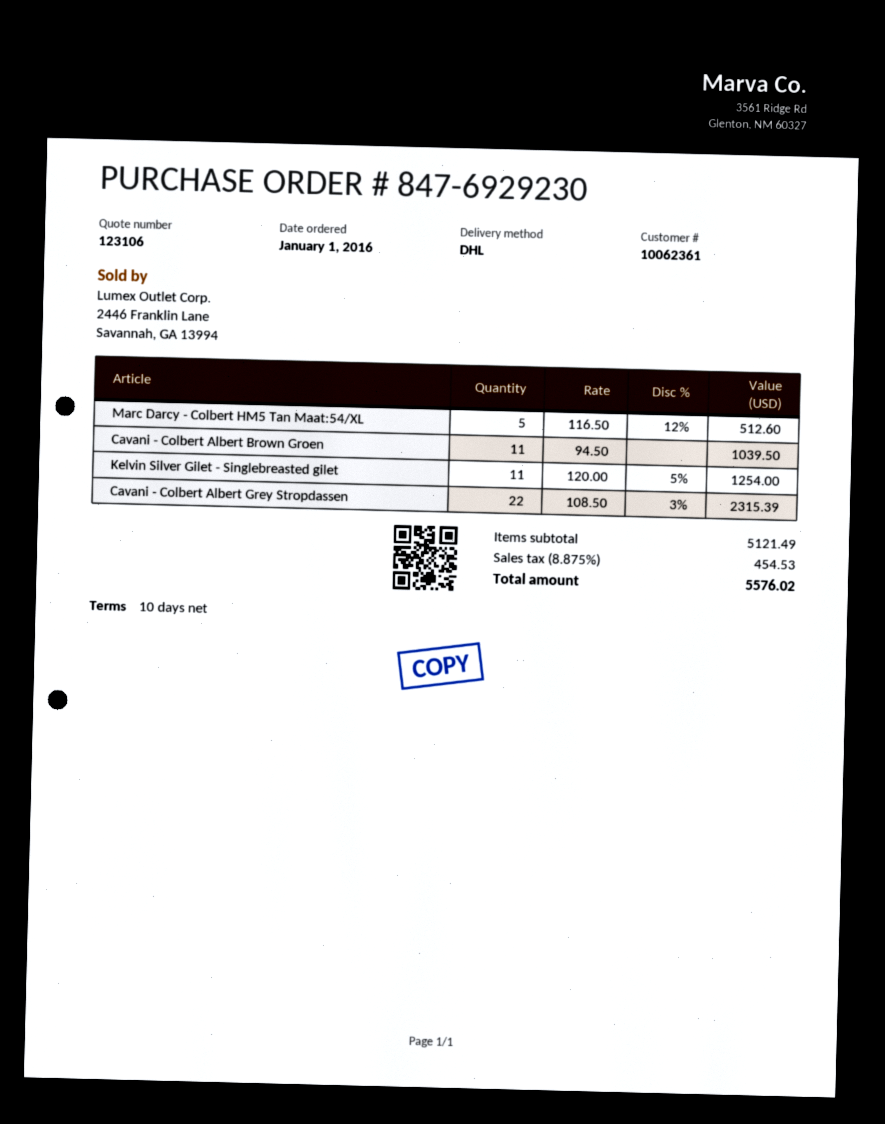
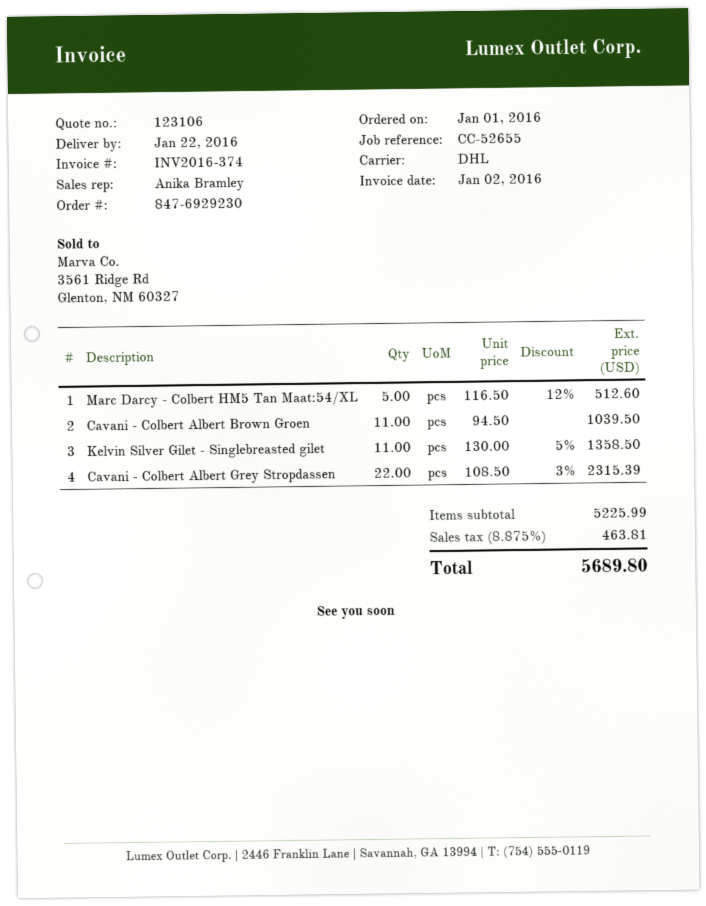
Kelvin Silver Gilet - Singlebreasted gilet: 11 x 120.00 - 5% = 1254.00 -> 11 x 130.00 - 5% = 1358.50
subtotal: 5121.49 -> 5225.99
tax: 8.875% = 454.53 -> 8.875% = 463.81
total: 5576.02 -> 5689.80

